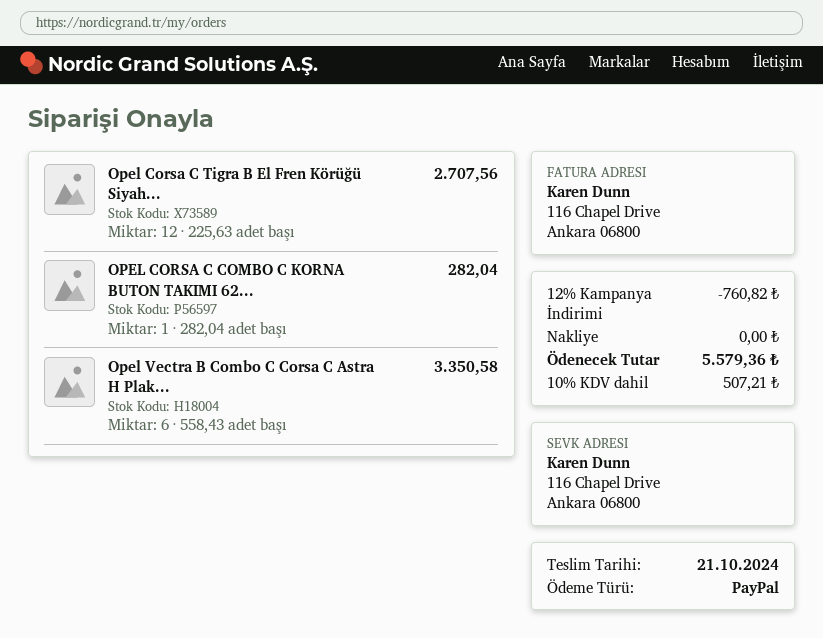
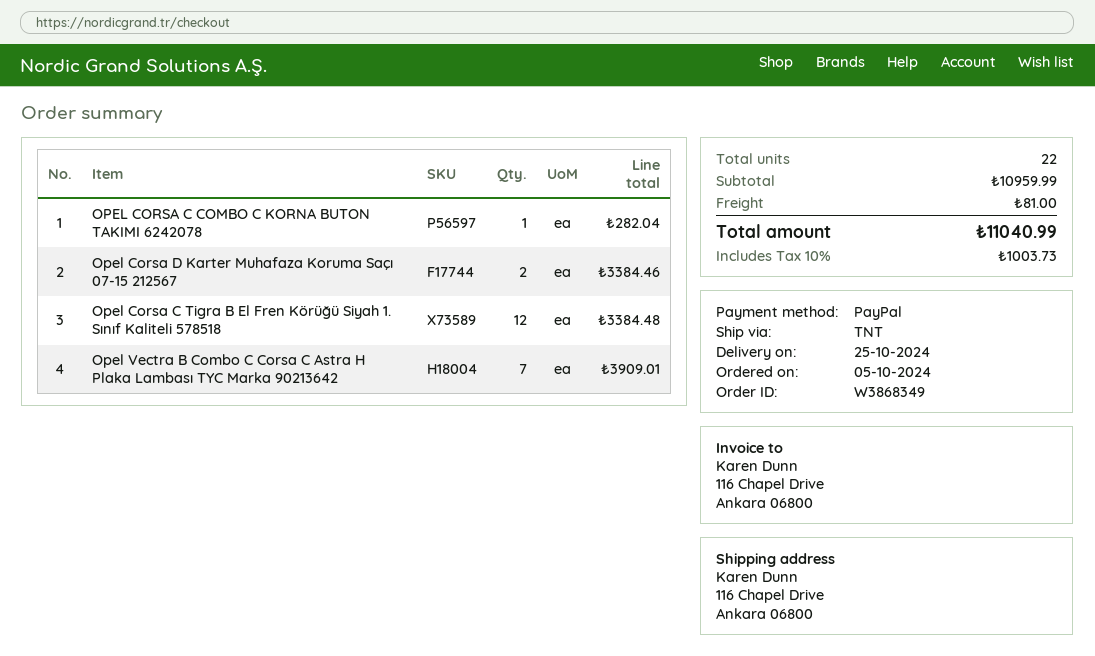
delivery date: 2024-10-21 -> 2024-10-25
Opel Corsa C Tigra B El Fren Körüğü Siyah...: 12 for 2707.56 -> 12 for 3384.48
Opel Vectra B Combo C Corsa C Astra H Plak...: 6 for 3350.58 -> 7 for 3909.01
Opel Corsa D Karter Muhafaza Koruma Saçı 07-15 212567: none -> 2 for 3384.46
discount: 12% = 760.82 -> none
shipping: 0.00 -> 81.00
tax: 10% = 507.21 -> 10% = 1003.73
total: 5579.36 -> 11040.99

